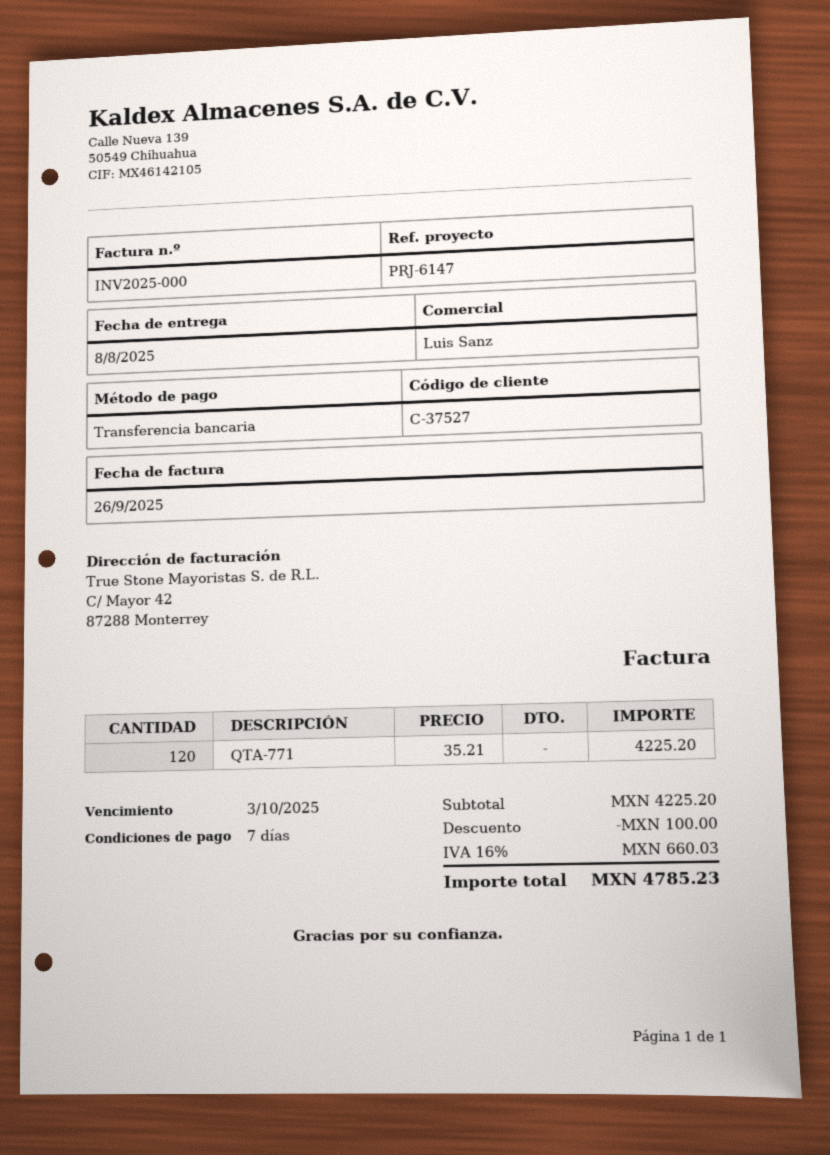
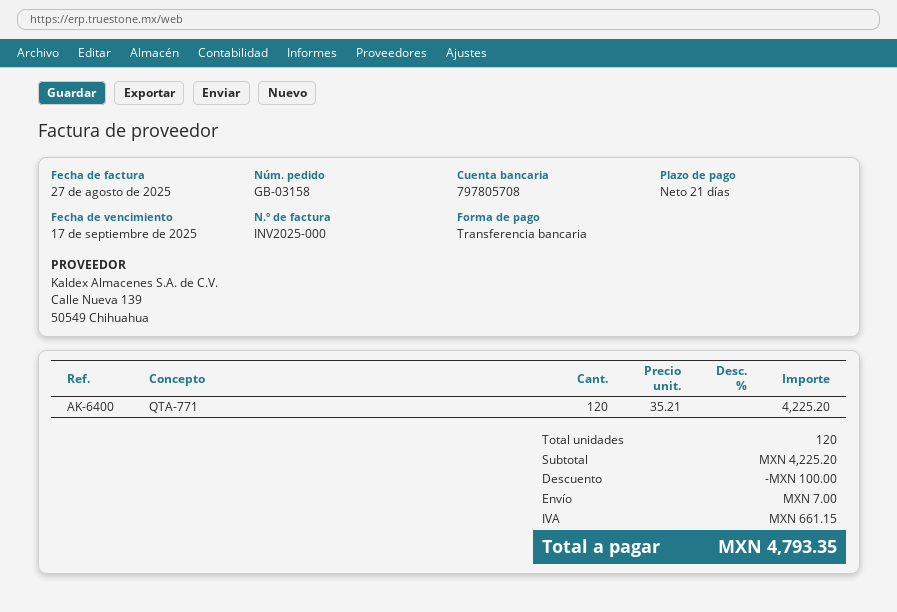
invoice date: 2025-09-26 -> 2025-08-27
payment terms: 7 days -> 21 days
due date: 2025-10-03 -> 2025-09-17
shipping: none -> 7.00
tax: 660.03 -> 661.15
total: 4785.23 -> 4793.35

